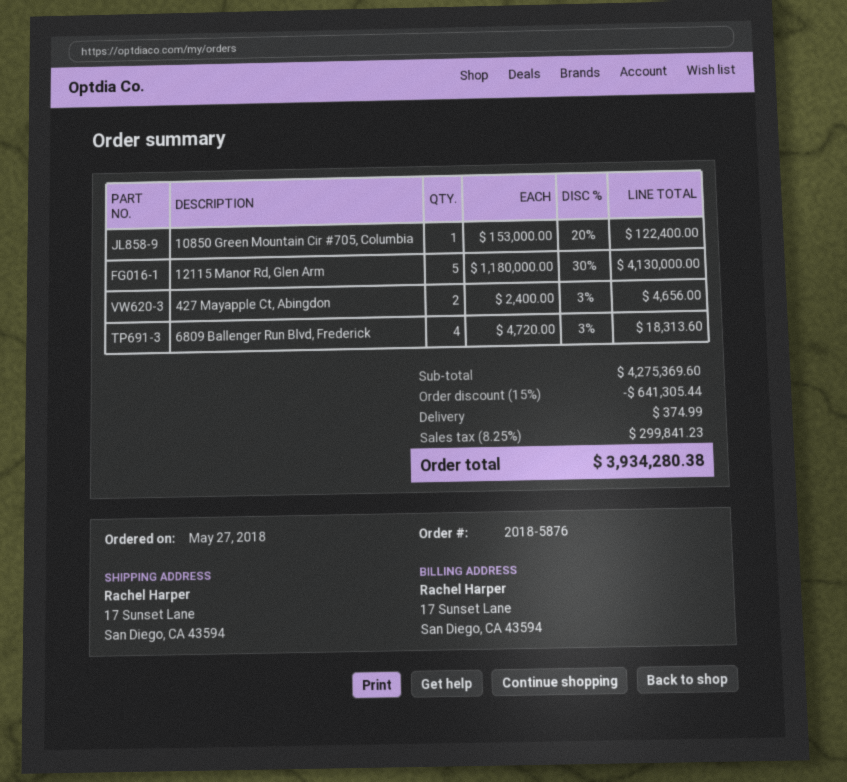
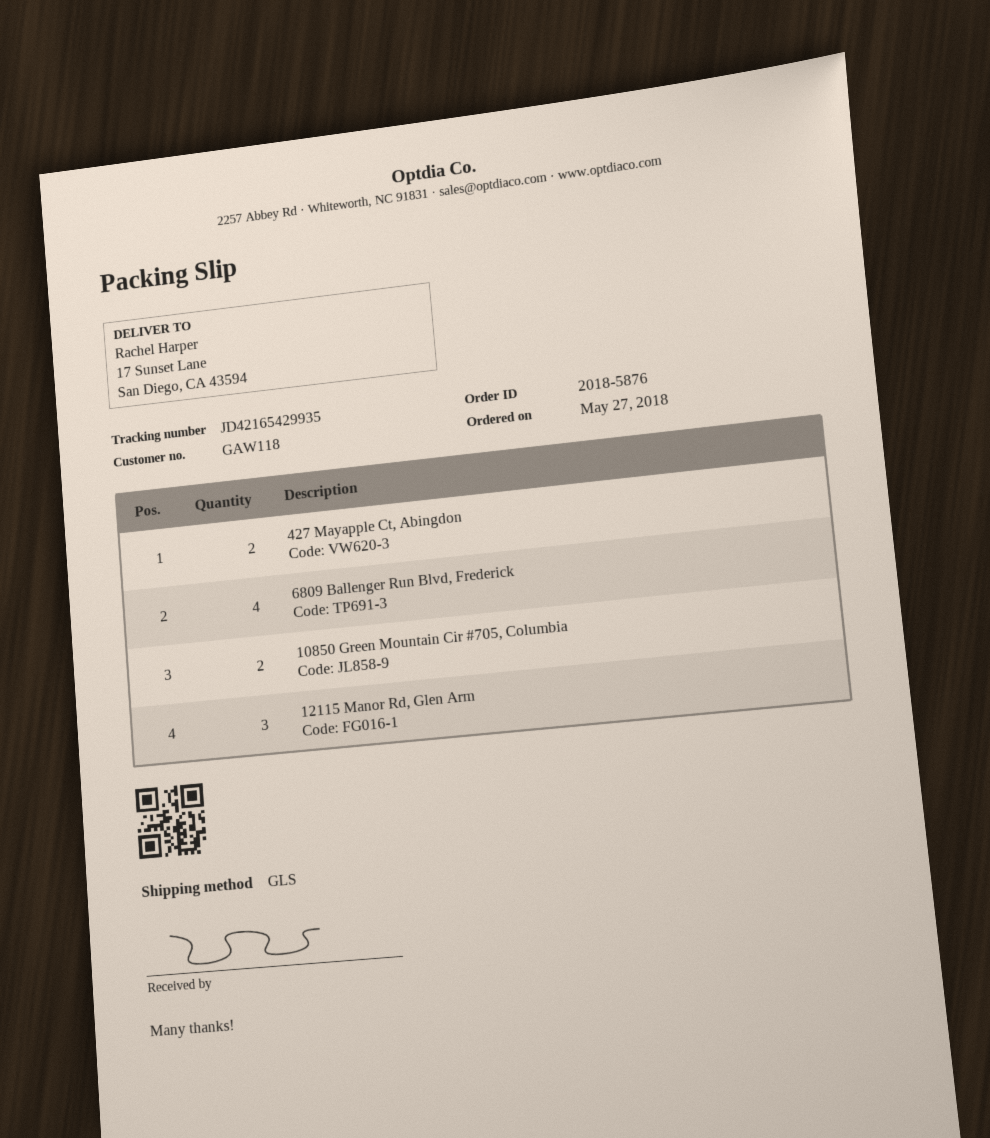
10850 Green Mountain Cir #705, Columbia: 1 -> 2
12115 Manor Rd, Glen Arm: 5 -> 3

